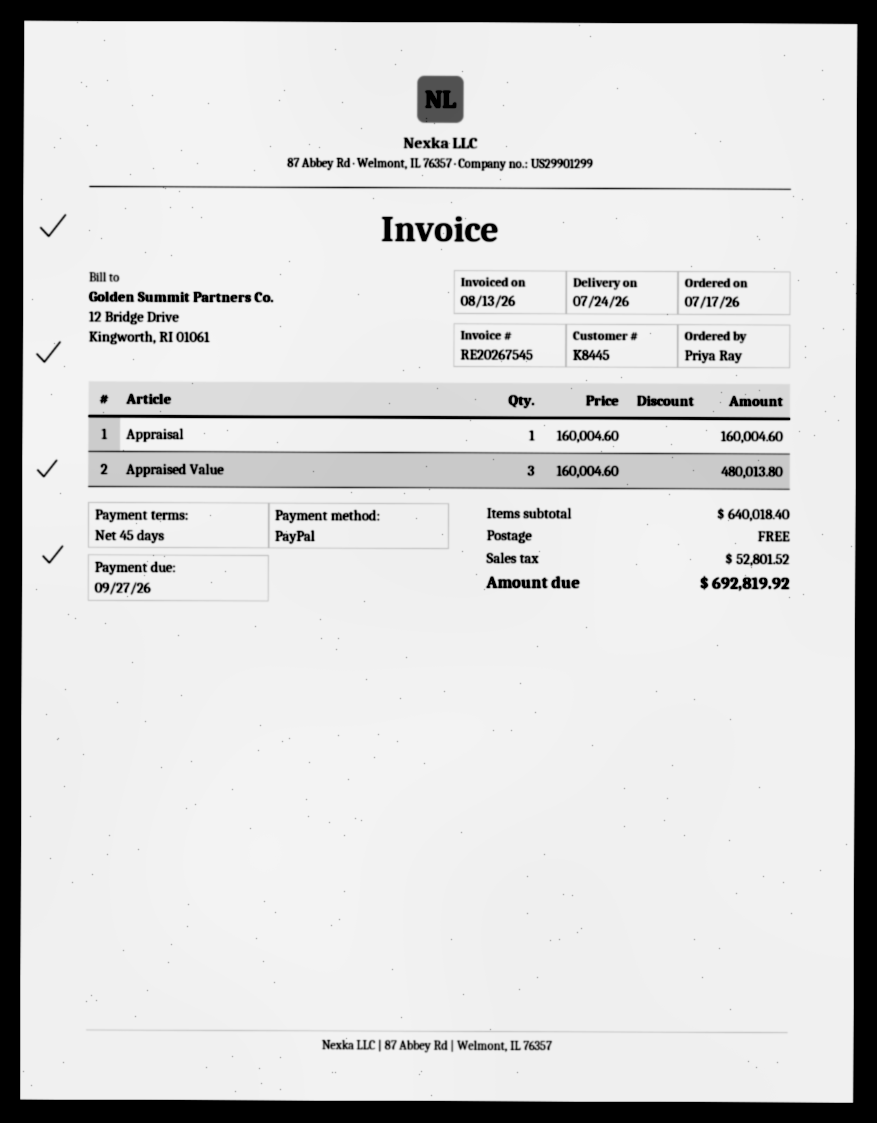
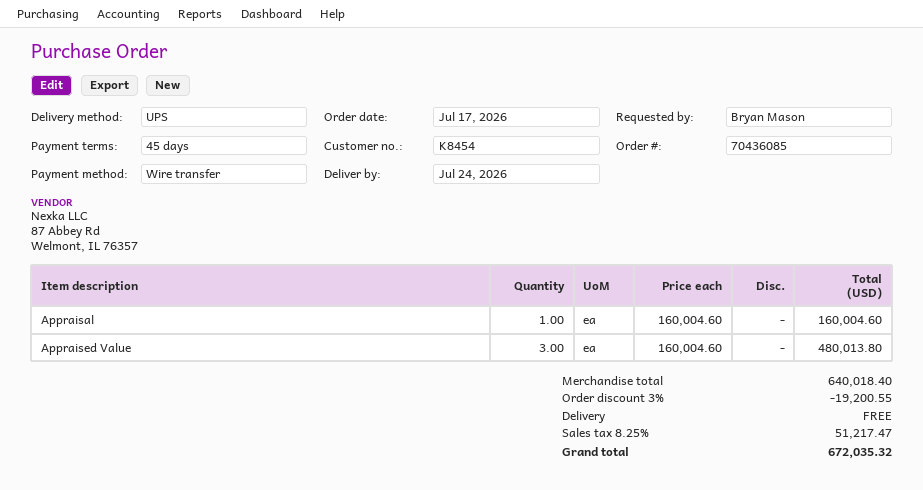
customer number: K8445 -> K8454
ordered by: Priya Ray -> Bryan Mason
payment method: PayPal -> bank transfer
discount: none -> 3% = 19200.55
tax: 52801.52 -> 51217.47
total: 692819.92 -> 672035.32

